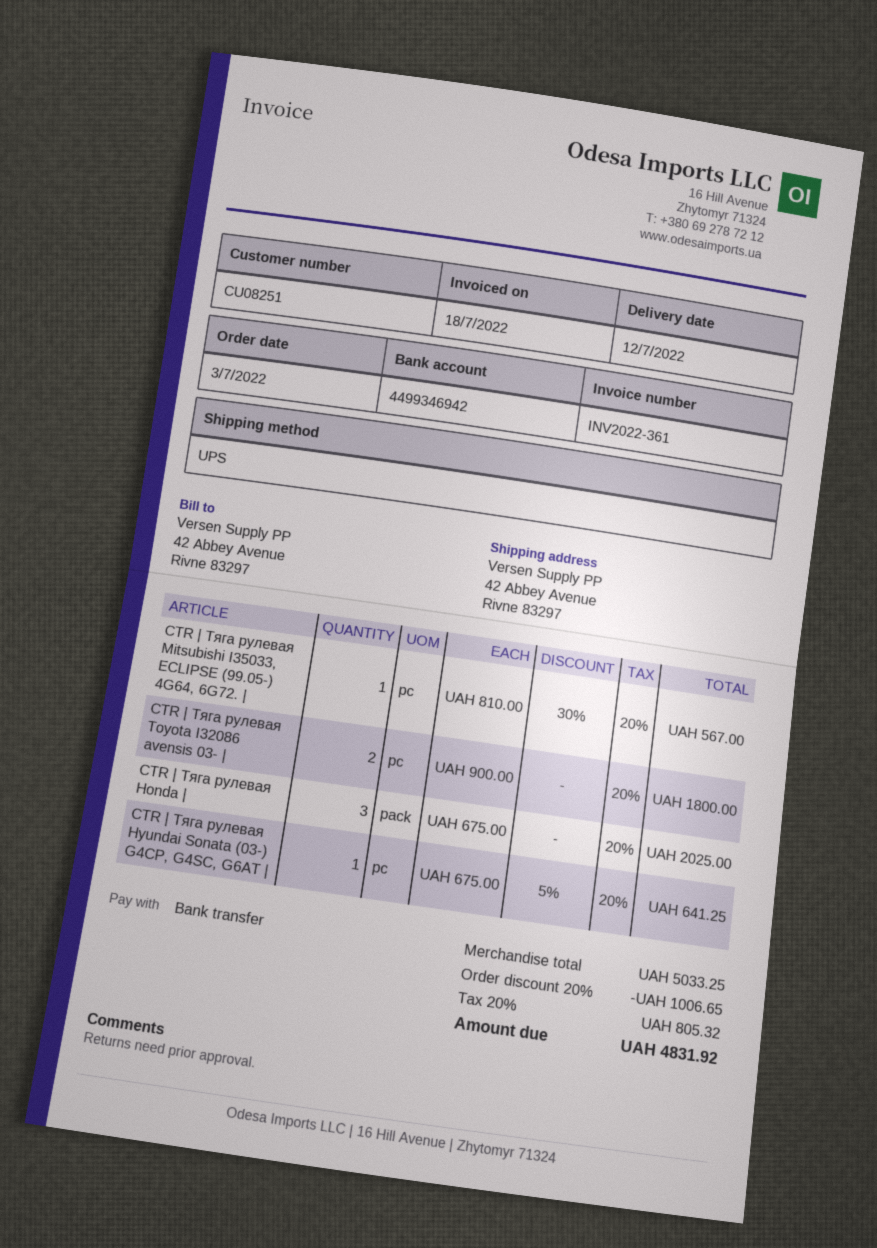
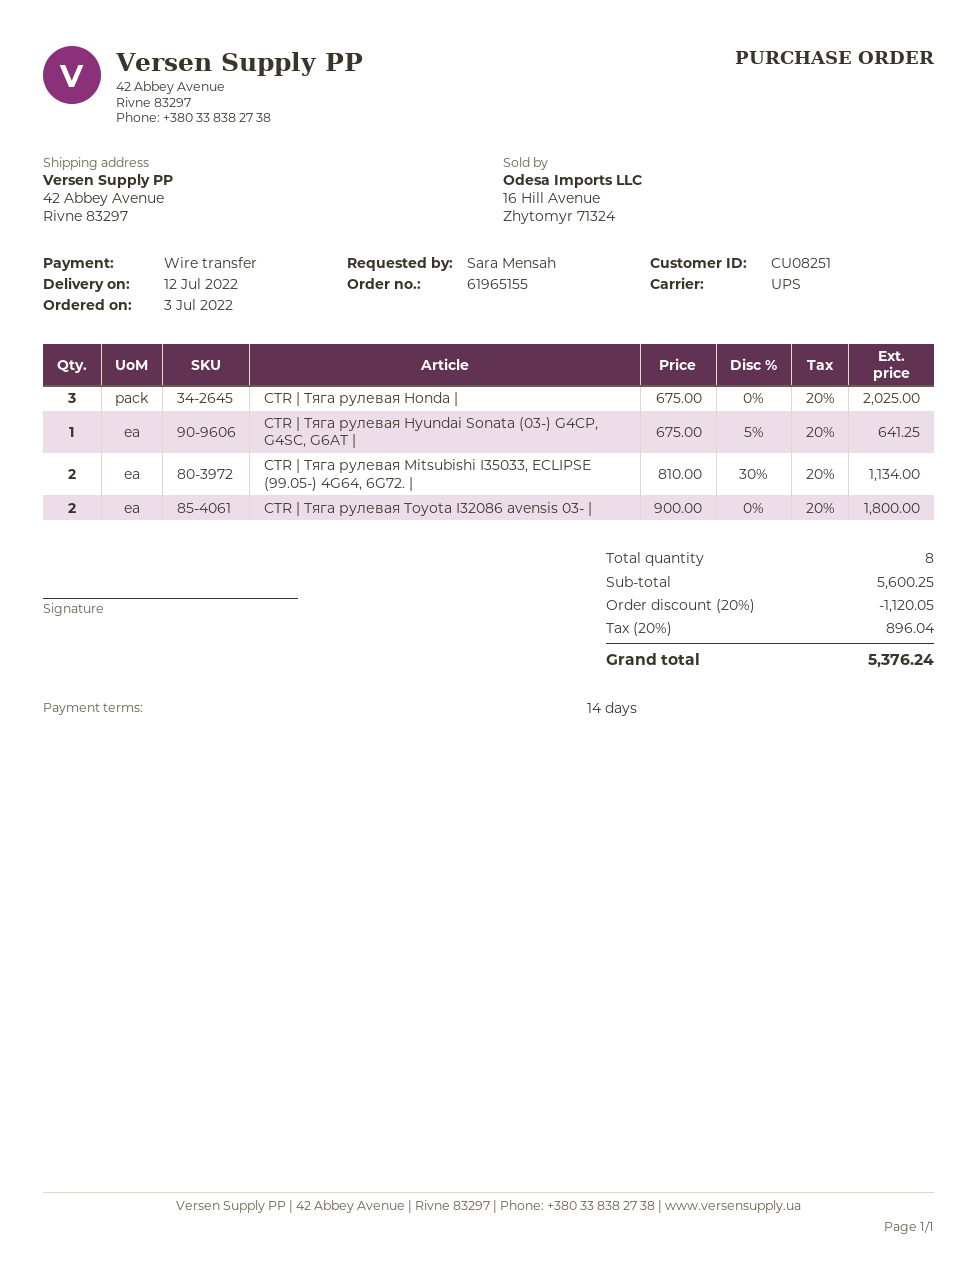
CTR | Тяга рулевая Mitsubishi I35033, ECLIPSE (99.05-) 4G64, 6G72. |: 1 x 810.00 - 30% = 567.00 -> 2 x 810.00 - 30% = 1134.00
subtotal: 5033.25 -> 5600.25
discount: 20% = 1006.65 -> 20% = 1120.05
tax: 20% = 805.32 -> 20% = 896.04
total: 4831.92 -> 5376.24

